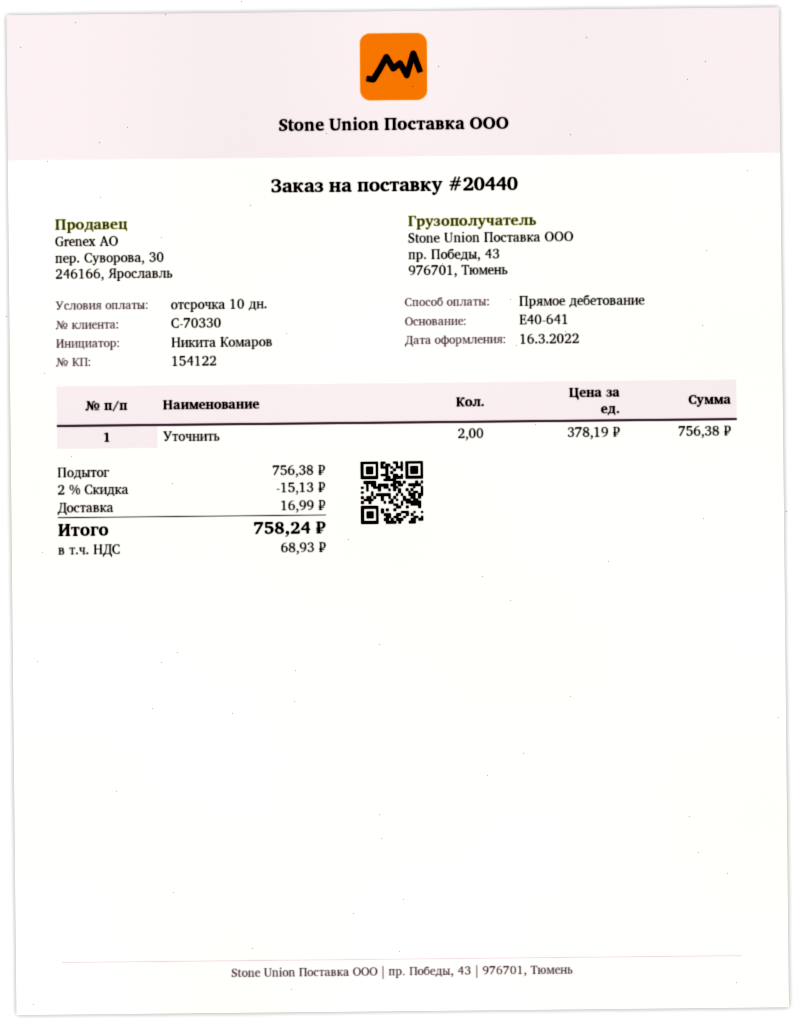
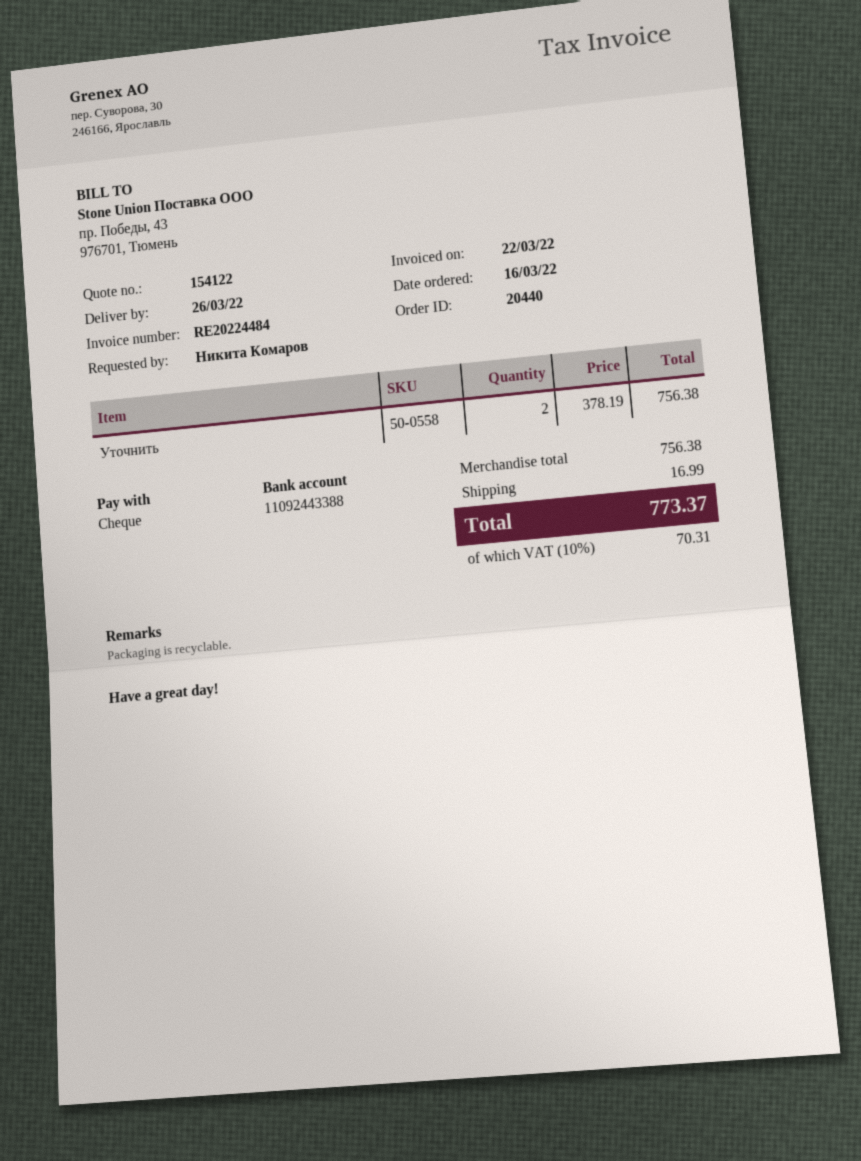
payment method: direct debit -> cheque
discount: 2% = 15.13 -> none
tax: 68.93 -> 70.31
total: 758.24 -> 773.37

